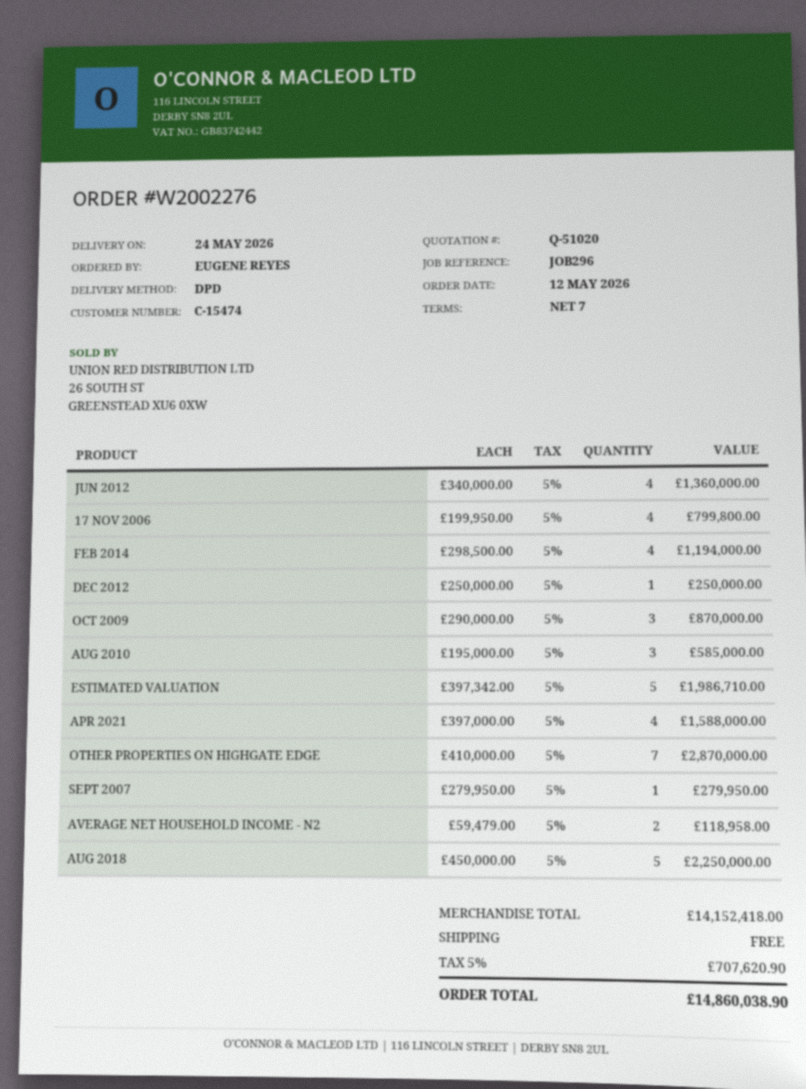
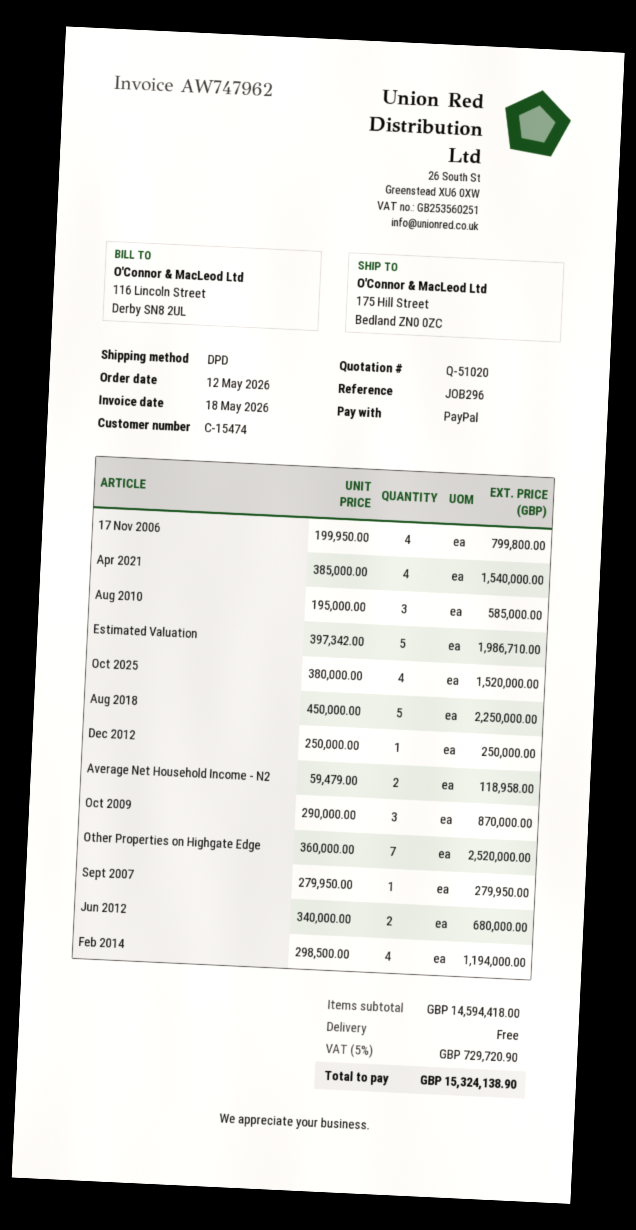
JUN 2012: 4 x 340000.00 = 1360000.00 -> 2 x 340000.00 = 680000.00
APR 2021: 4 x 397000.00 = 1588000.00 -> 4 x 385000.00 = 1540000.00
OTHER PROPERTIES ON HIGHGATE EDGE: 7 x 410000.00 = 2870000.00 -> 7 x 360000.00 = 2520000.00
Oct 2025: none -> 4 x 380000.00 = 1520000.00
subtotal: 14152418.00 -> 14594418.00
tax: 5% = 707620.90 -> 5% = 729720.90
total: 14860038.90 -> 15324138.90

